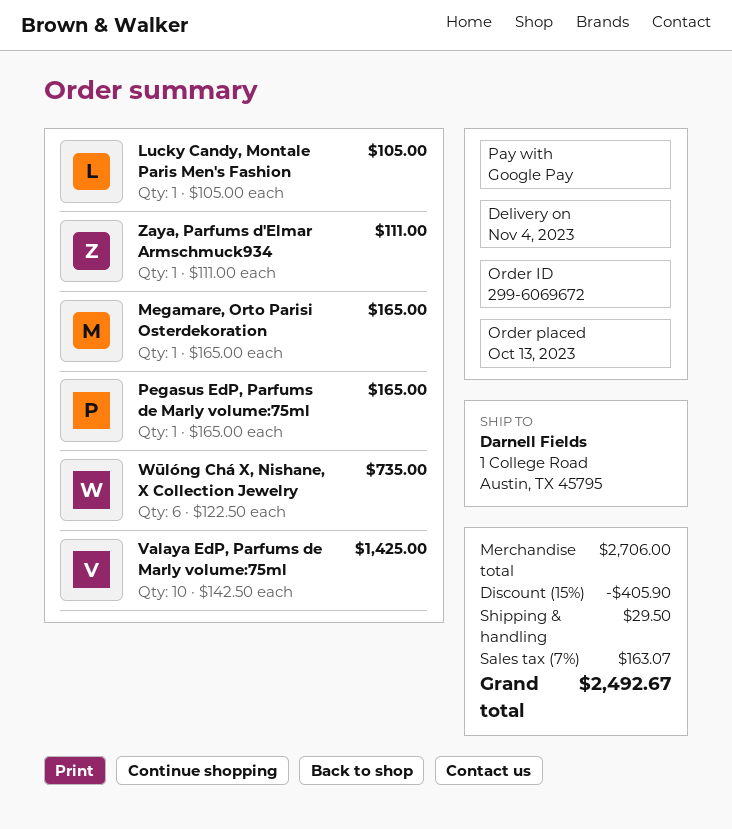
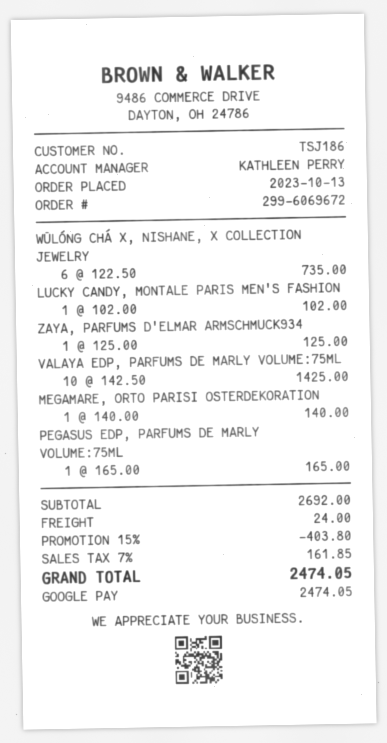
Lucky Candy, Montale Paris Men's Fashion: 1 x 105.00 = 105.00 -> 1 x 102.00 = 102.00
Zaya, Parfums d'Elmar Armschmuck934: 1 x 111.00 = 111.00 -> 1 x 125.00 = 125.00
Megamare, Orto Parisi Osterdekoration: 1 x 165.00 = 165.00 -> 1 x 140.00 = 140.00
subtotal: 2706.00 -> 2692.00
discount: 15% = 405.90 -> 15% = 403.80
shipping: 29.50 -> 24.00
tax: 7% = 163.07 -> 7% = 161.85
total: 2492.67 -> 2474.05

